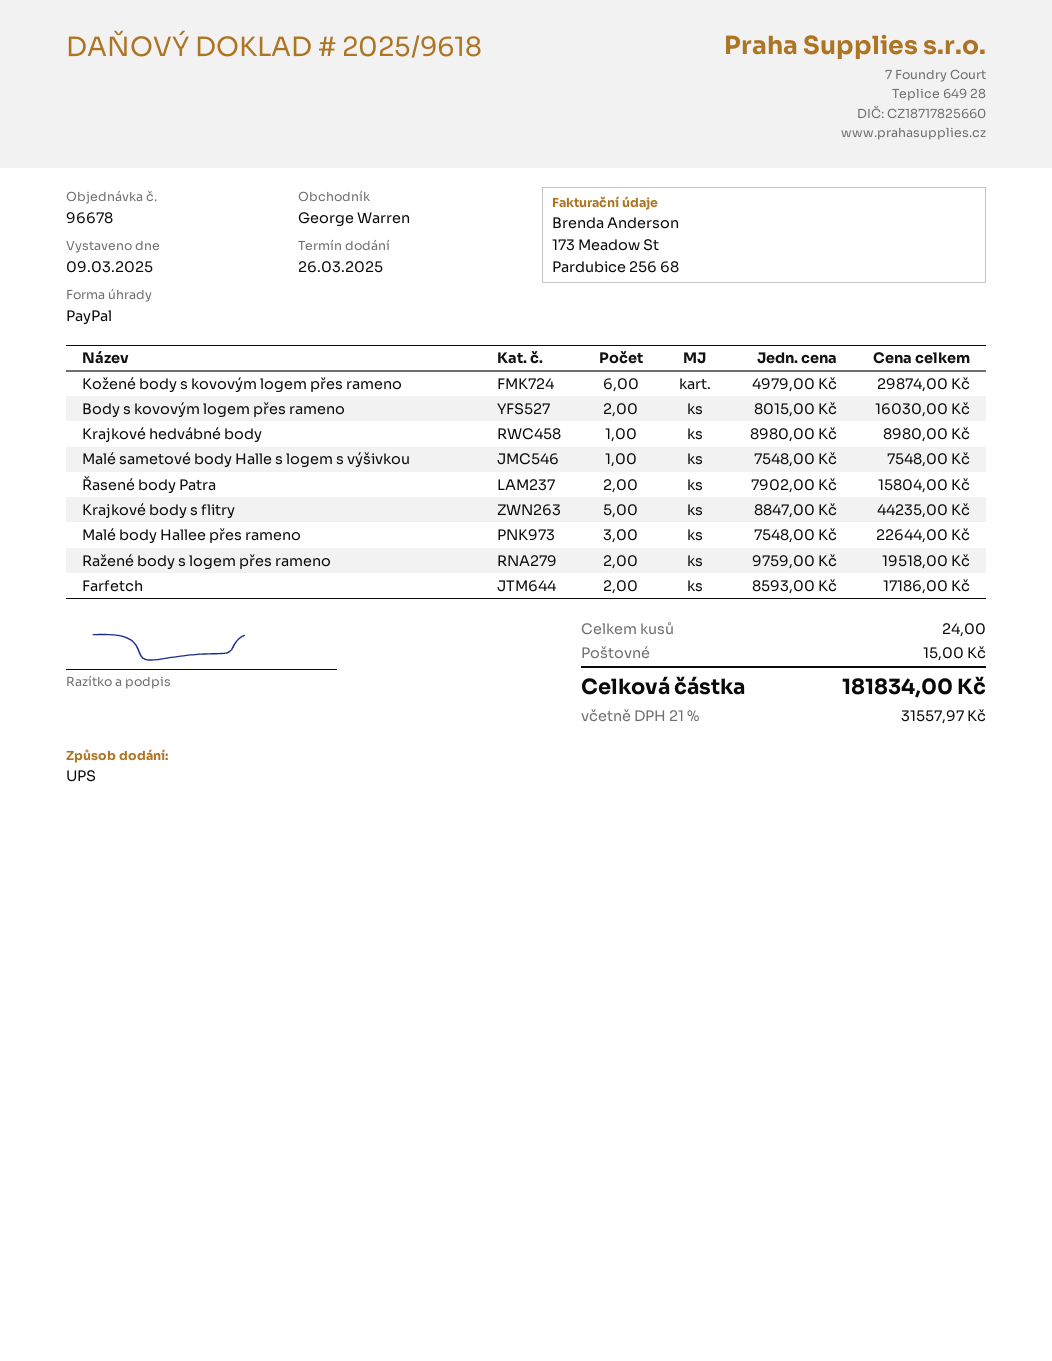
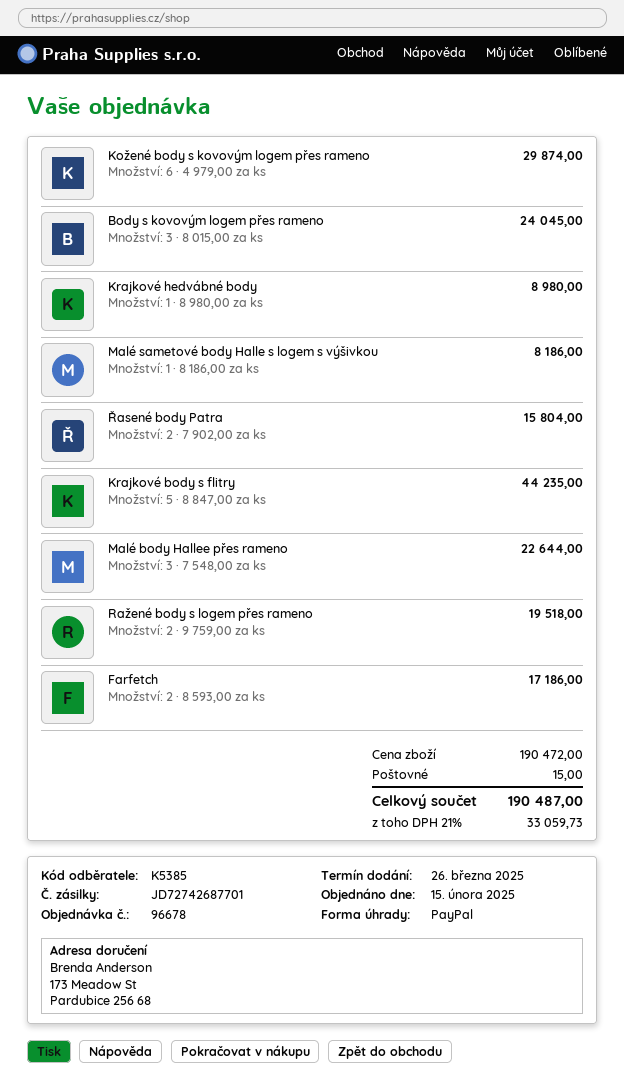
Body s kovovým logem přes rameno: 2 x 8015.00 = 16030.00 -> 3 x 8015.00 = 24045.00
Malé sametové body Halle s logem s výšivkou: 1 x 7548.00 = 7548.00 -> 1 x 8186.00 = 8186.00
tax: 21% = 31557.97 -> 21% = 33059.73
total: 181834.00 -> 190487.00

